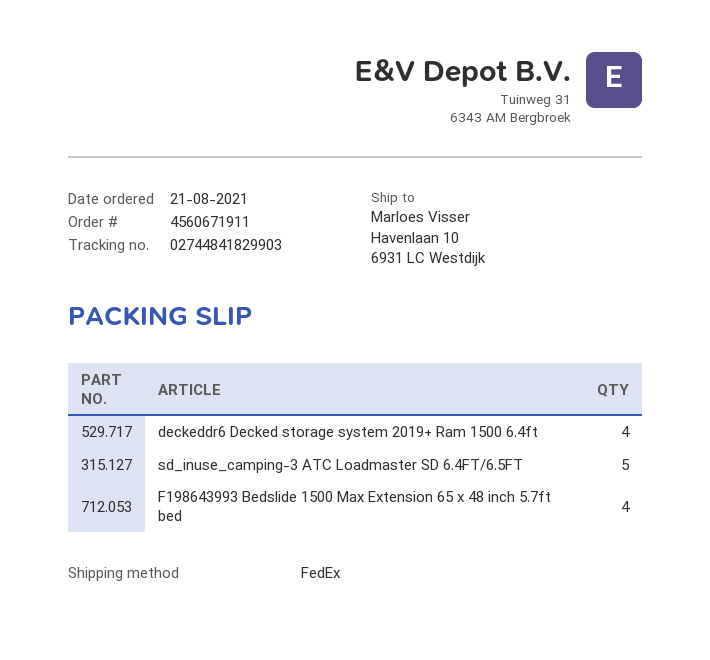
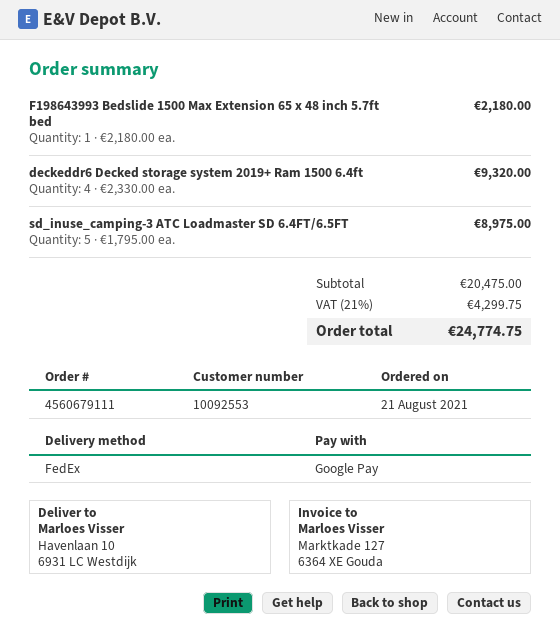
order number: 4560671911 -> 4560679111
F198643993 Bedslide 1500 Max Extension 65 x 48 inch 5.7ft bed: 4 -> 1

